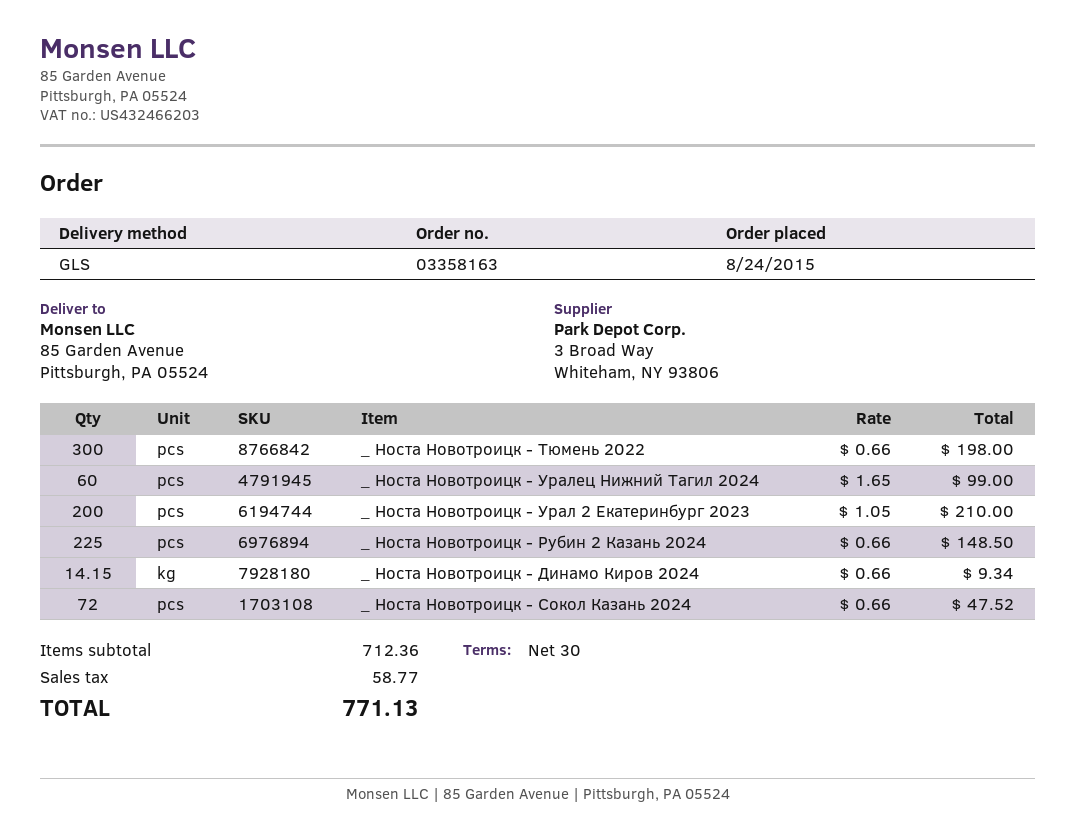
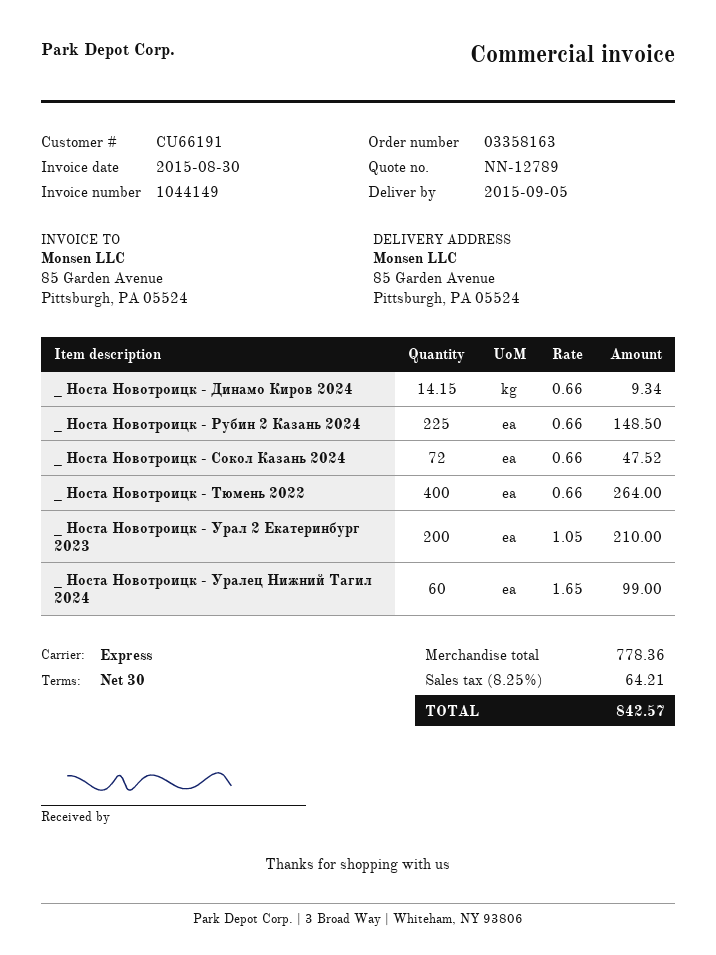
shipping method: GLS -> express
_ Носта Новотроицк - Тюмень 2022: 300 x 0.66 = 198.00 -> 400 x 0.66 = 264.00
subtotal: 712.36 -> 778.36
tax: 58.77 -> 64.21
total: 771.13 -> 842.57

